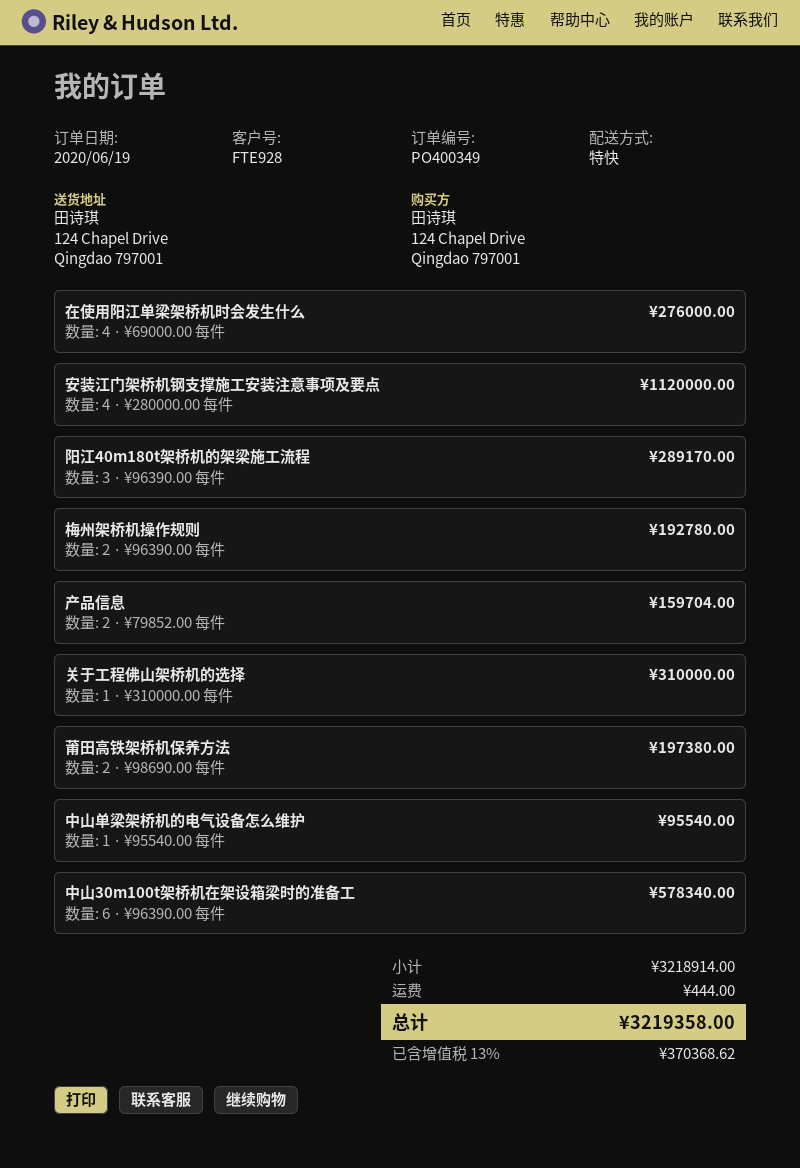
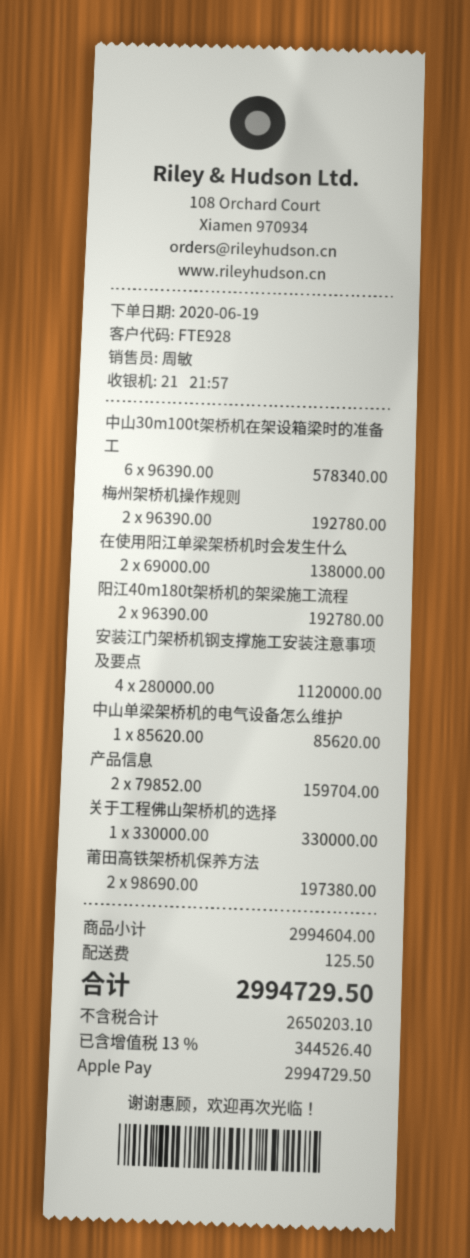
在使用阳江单梁架桥机时会发生什么: 4 x 69000.00 = 276000.00 -> 2 x 69000.00 = 138000.00
阳江40m180t架桥机的架梁施工流程: 3 x 96390.00 = 289170.00 -> 2 x 96390.00 = 192780.00
关于工程佛山架桥机的选择: 1 x 310000.00 = 310000.00 -> 1 x 330000.00 = 330000.00
中山单梁架桥机的电气设备怎么维护: 1 x 95540.00 = 95540.00 -> 1 x 85620.00 = 85620.00
subtotal: 3218914.00 -> 2994604.00
shipping: 444.00 -> 125.50
tax: 13% = 370368.62 -> 13% = 344526.40
total: 3219358.00 -> 2994729.50

